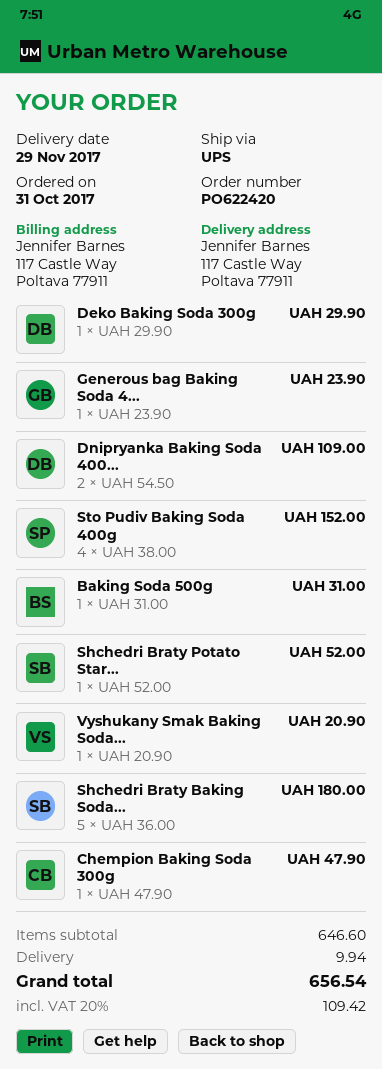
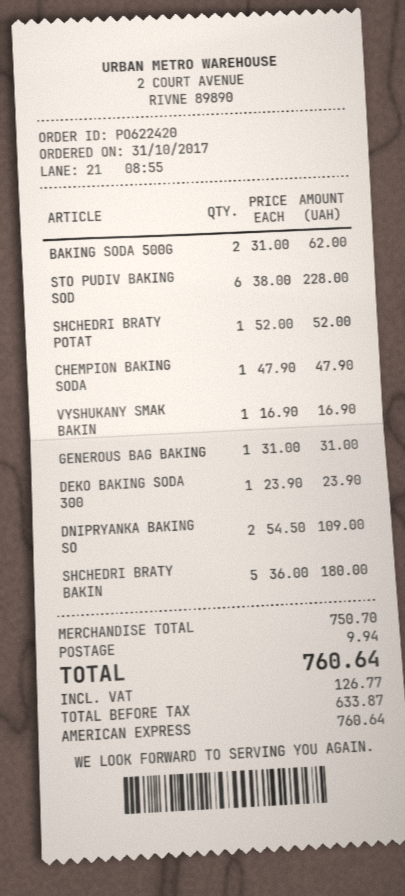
Deko Baking Soda 300g: 1 x 29.90 = 29.90 -> 1 x 23.90 = 23.90
Generous bag Baking Soda 4...: 1 x 23.90 = 23.90 -> 1 x 31.00 = 31.00
Sto Pudiv Baking Soda 400g: 4 x 38.00 = 152.00 -> 6 x 38.00 = 228.00
Baking Soda 500g: 1 x 31.00 = 31.00 -> 2 x 31.00 = 62.00
Vyshukany Smak Baking Soda...: 1 x 20.90 = 20.90 -> 1 x 16.90 = 16.90
subtotal: 646.60 -> 750.70
tax: 109.42 -> 126.77
total: 656.54 -> 760.64

